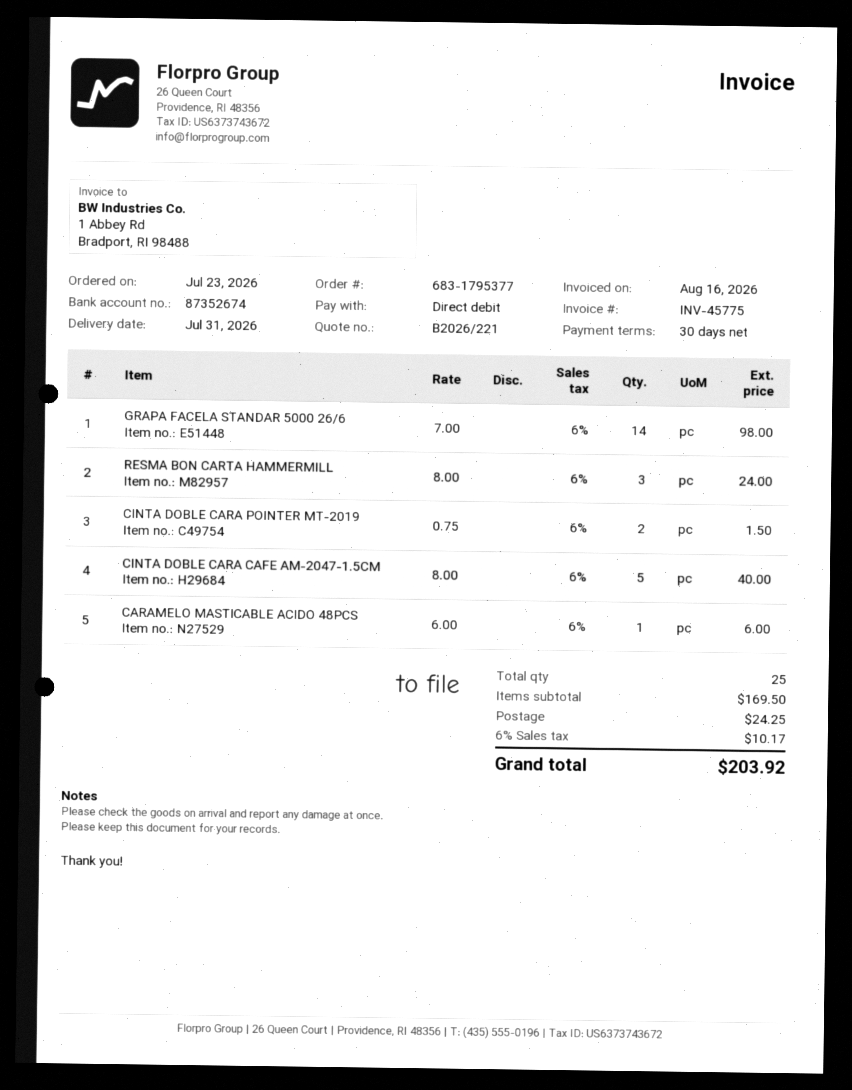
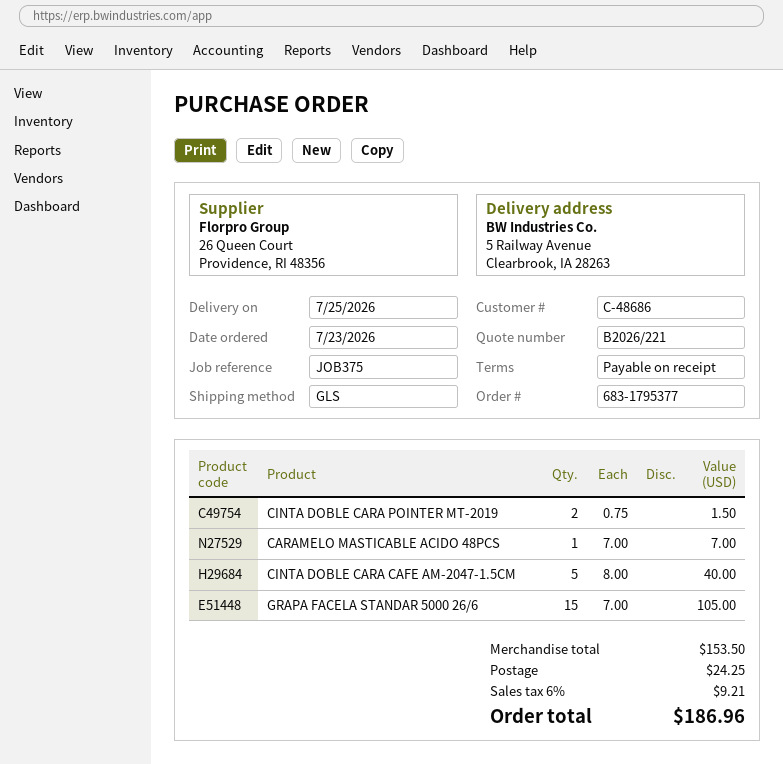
delivery date: 2026-07-31 -> 2026-07-25
payment terms: 30 days -> on receipt
GRAPA FACELA STANDAR 5000 26/6: 14 x 7.00 = 98.00 -> 15 x 7.00 = 105.00
RESMA BON CARTA HAMMERMILL: 3 x 8.00 = 24.00 -> none
CARAMELO MASTICABLE ACIDO 48PCS: 1 x 6.00 = 6.00 -> 1 x 7.00 = 7.00
subtotal: 169.50 -> 153.50
tax: 6% = 10.17 -> 6% = 9.21
total: 203.92 -> 186.96

